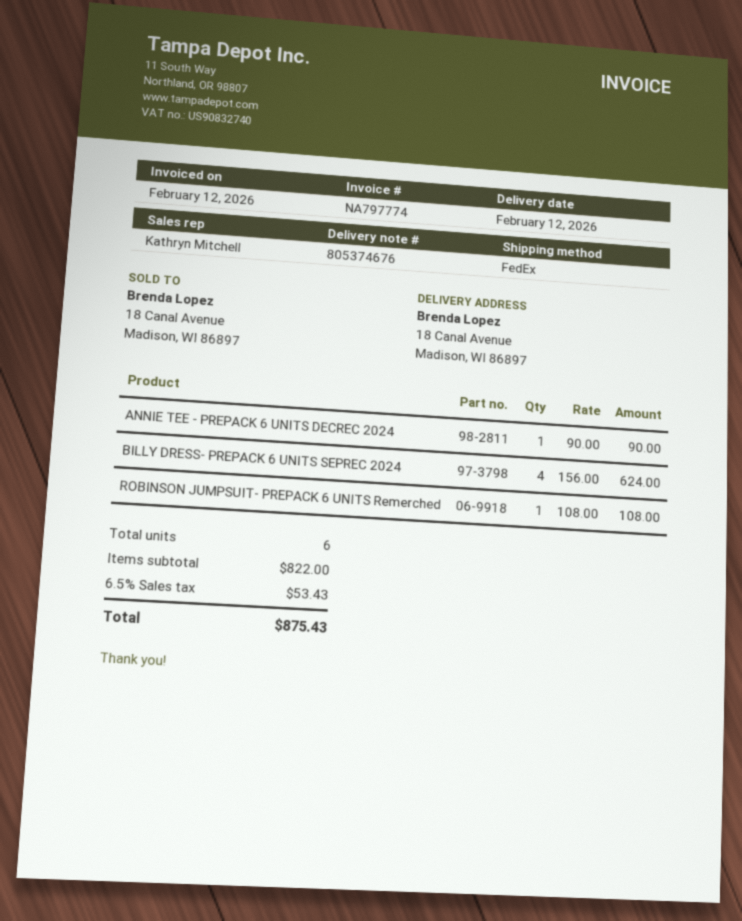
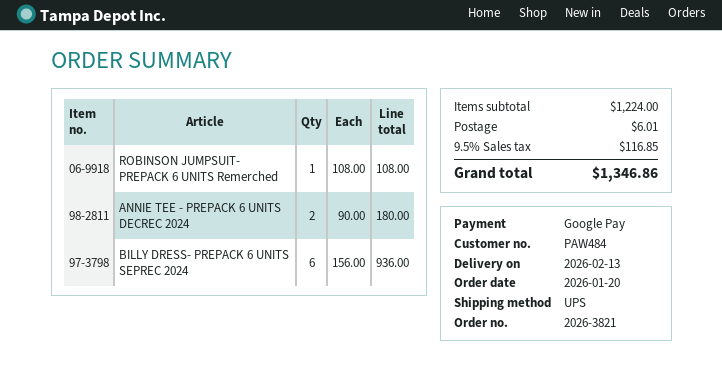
delivery date: 2026-02-12 -> 2026-02-13
shipping method: FedEx -> UPS
ANNIE TEE - PREPACK 6 UNITS DECREC 2024: 1 x 90.00 = 90.00 -> 2 x 90.00 = 180.00
BILLY DRESS- PREPACK 6 UNITS SEPREC 2024: 4 x 156.00 = 624.00 -> 6 x 156.00 = 936.00
subtotal: 822.00 -> 1224.00
shipping: none -> 6.01
tax: 6.5% = 53.43 -> 9.5% = 116.85
total: 875.43 -> 1346.86

